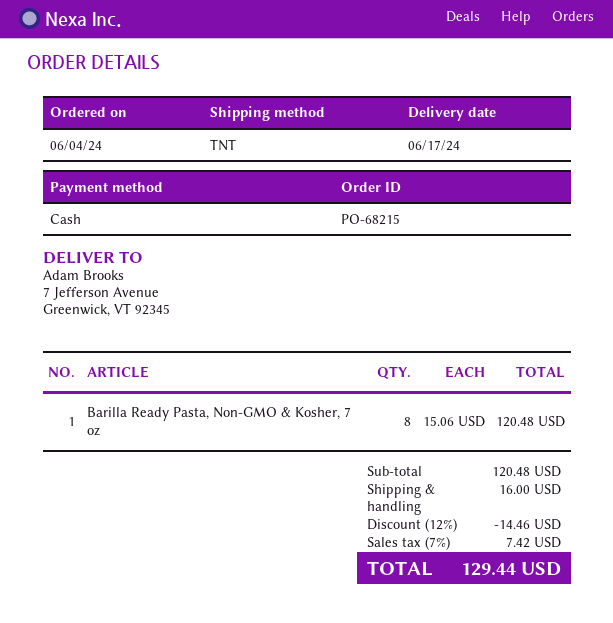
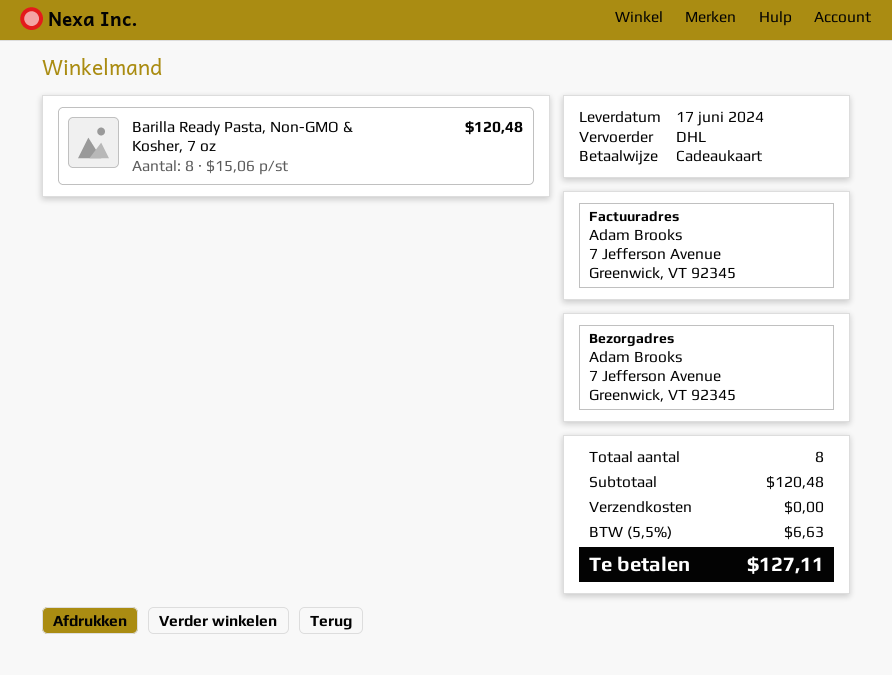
payment method: cash -> gift card
shipping method: TNT -> DHL
discount: 12% = 14.46 -> none
shipping: 16.00 -> 0.00
tax: 7% = 7.42 -> 5.5% = 6.63
total: 129.44 -> 127.11

